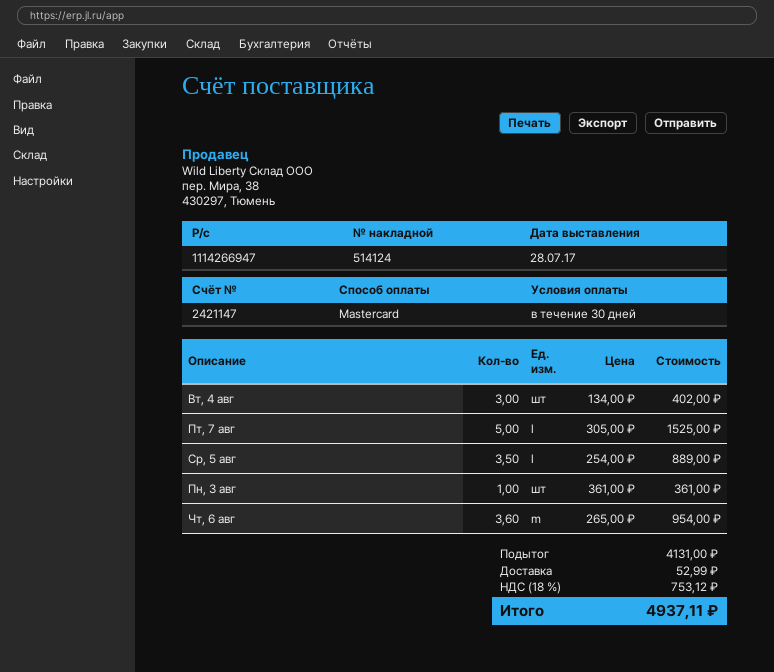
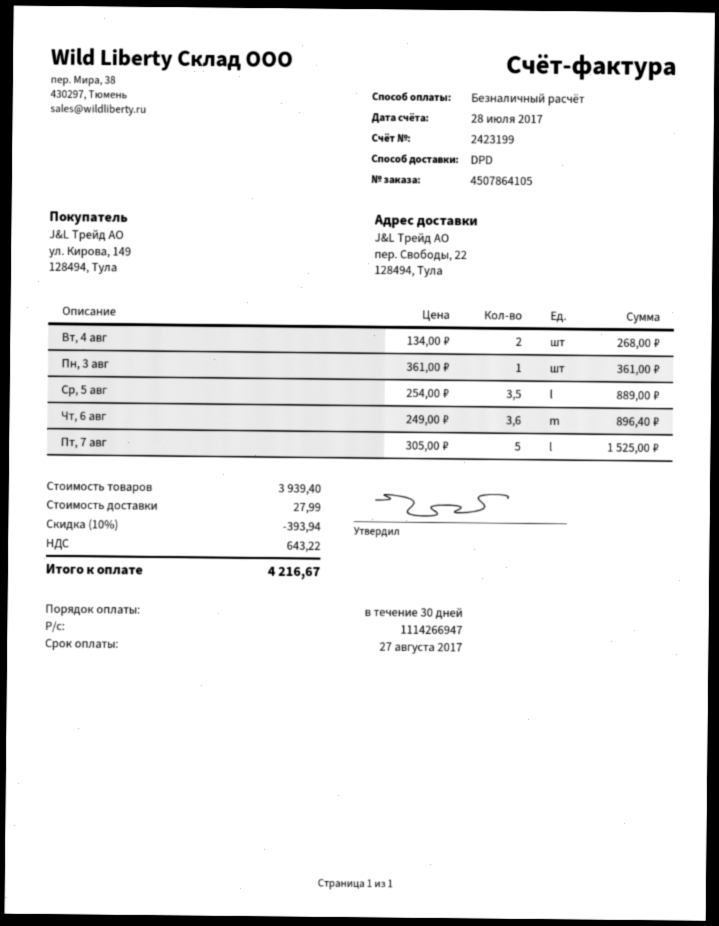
invoice number: 2421147 -> 2423199
payment method: Mastercard -> bank transfer
Вт, 4 авг: 3 x 134.00 = 402.00 -> 2 x 134.00 = 268.00
Чт, 6 авг: 3.6 x 265.00 = 954.00 -> 3.6 x 249.00 = 896.40
subtotal: 4131.00 -> 3939.40
discount: none -> 10% = 393.94
shipping: 52.99 -> 27.99
tax: 753.12 -> 643.22
total: 4937.11 -> 4216.67

